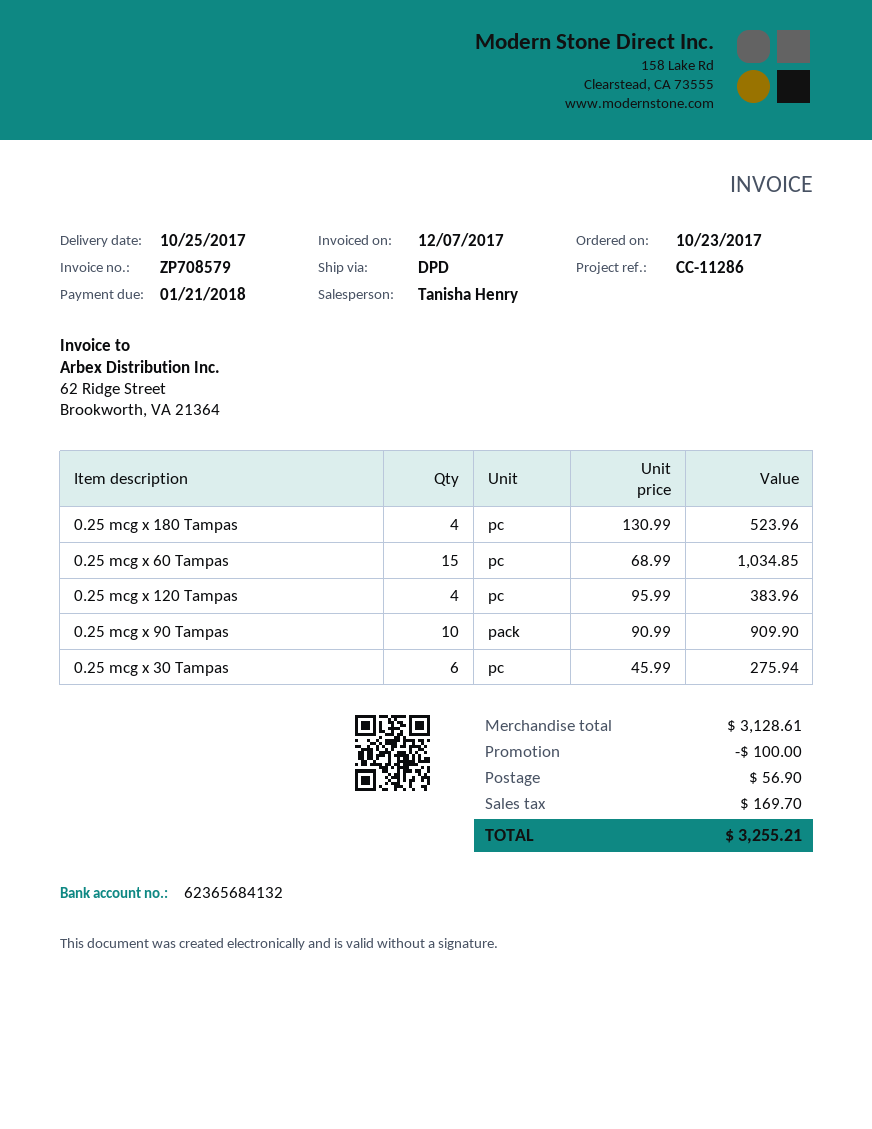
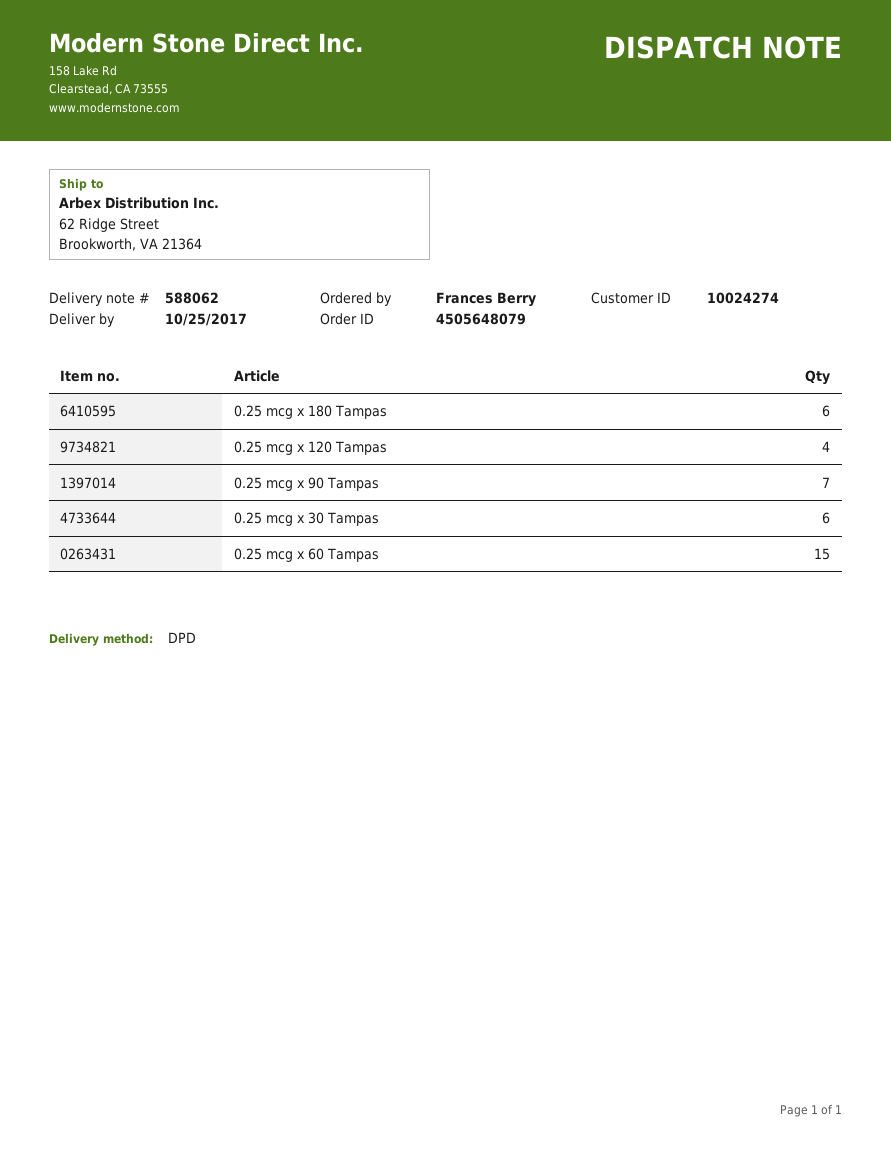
0.25 mcg x 180 Tampas: 4 -> 6
0.25 mcg x 90 Tampas: 10 -> 7

